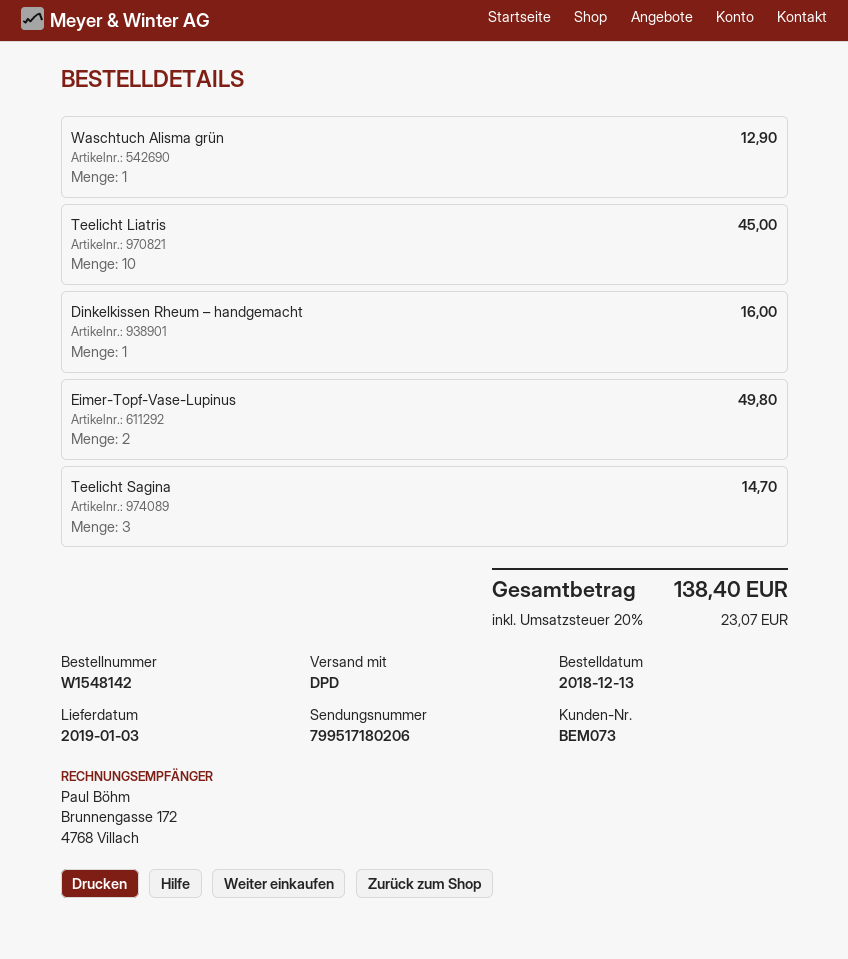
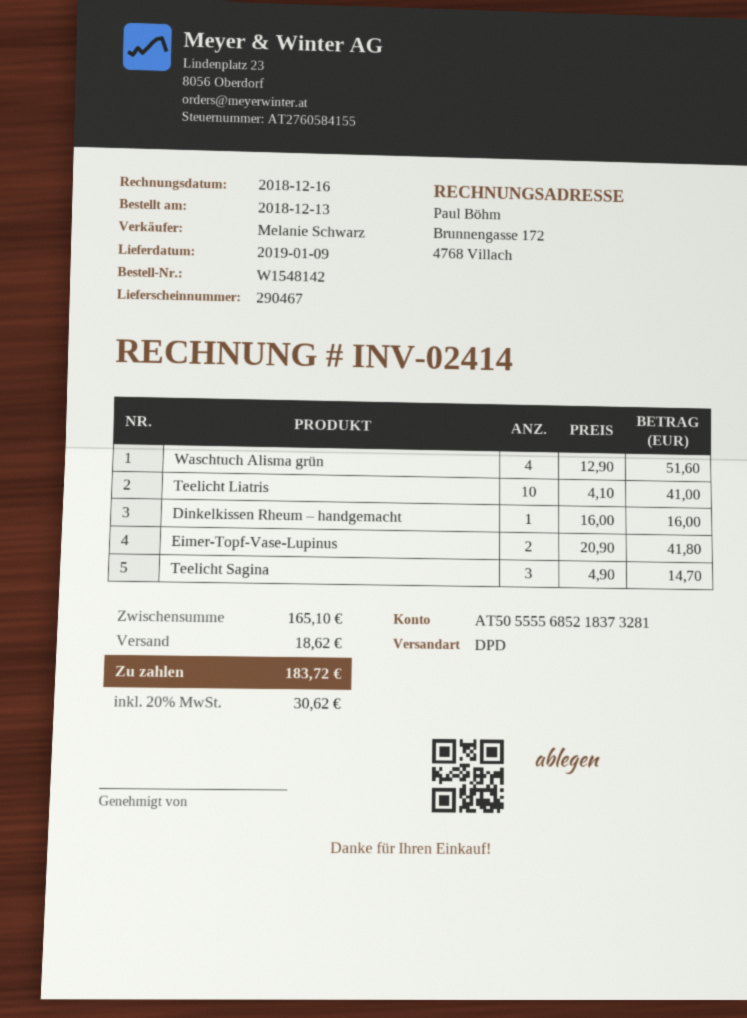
delivery date: 2019-01-03 -> 2019-01-09
Waschtuch Alisma grün: 1 for 12.90 -> 4 for 51.60
Teelicht Liatris: 10 for 45.00 -> 10 for 41.00
Eimer-Topf-Vase-Lupinus: 2 for 49.80 -> 2 for 41.80
shipping: none -> 18.62
tax: 20% = 23.07 -> 20% = 30.62
total: 138.40 -> 183.72

